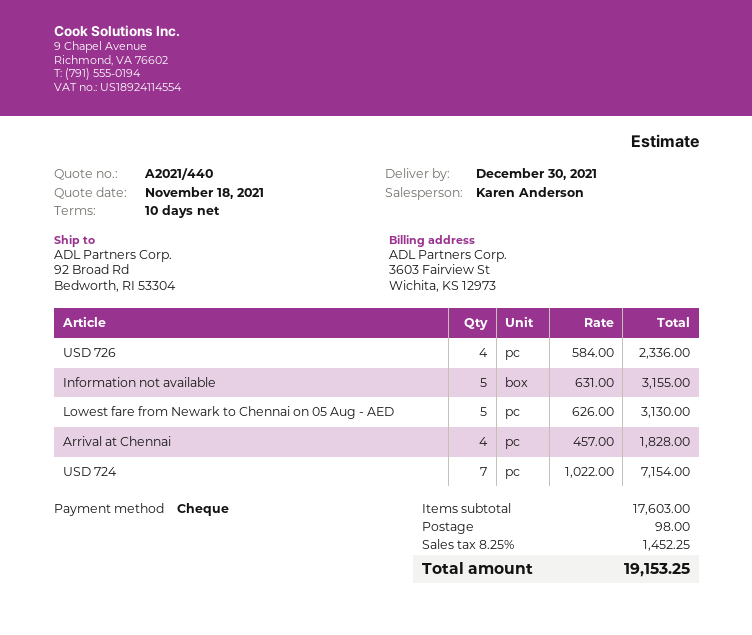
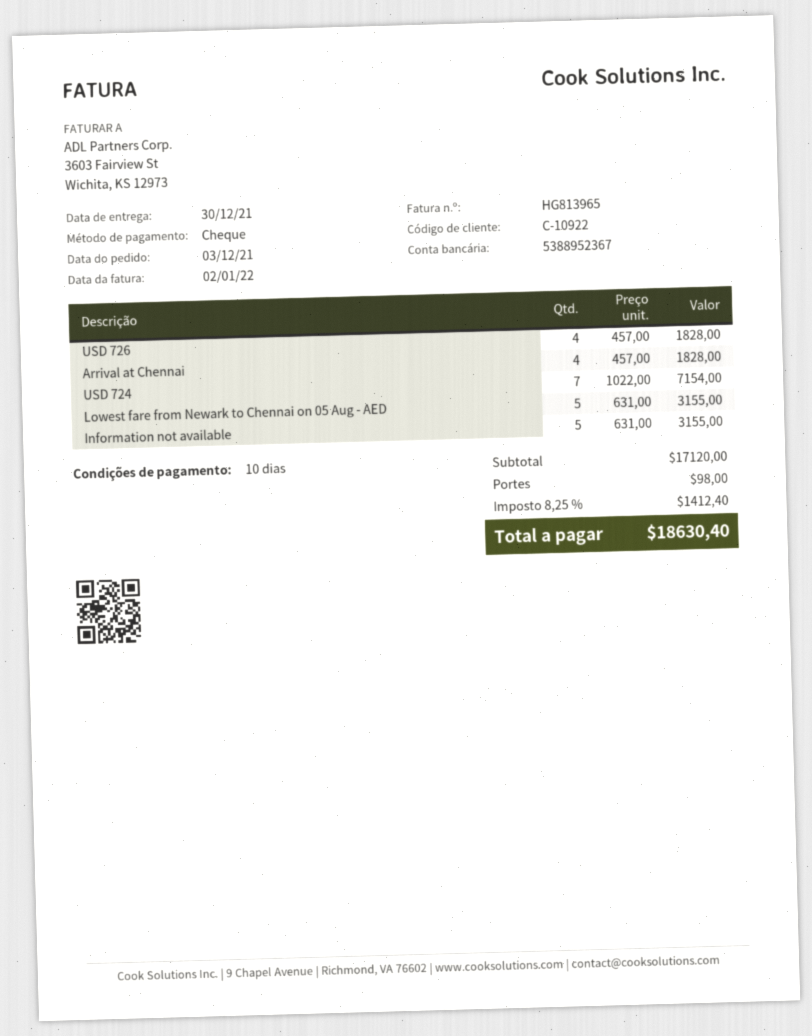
USD 726: 4 x 584.00 = 2336.00 -> 4 x 457.00 = 1828.00
Lowest fare from Newark to Chennai on 05 Aug - AED: 5 x 626.00 = 3130.00 -> 5 x 631.00 = 3155.00
subtotal: 17603.00 -> 17120.00
tax: 8.25% = 1452.25 -> 8.25% = 1412.40
total: 19153.25 -> 18630.40

